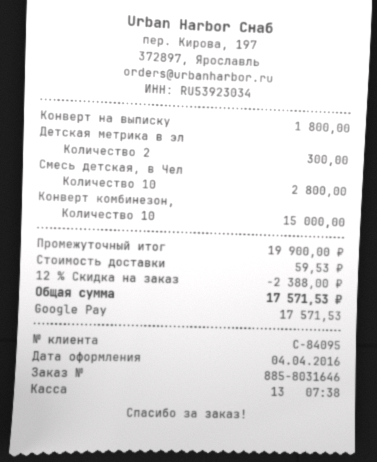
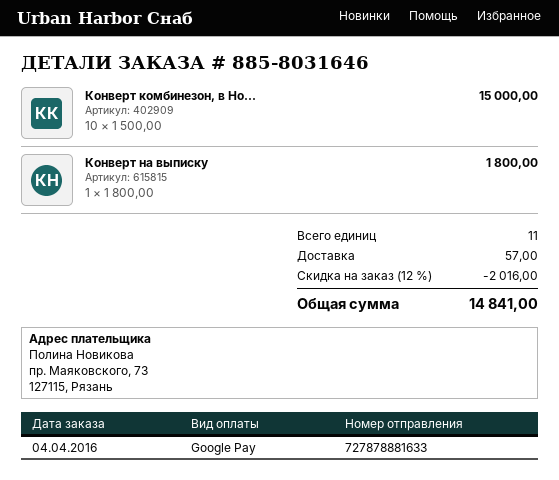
Детская метрика в эл: 2 for 300.00 -> none
Смесь детская, в Чел: 10 for 2800.00 -> none
discount: 12% = 2388.00 -> 12% = 2016.00
shipping: 59.53 -> 57.00
total: 17571.53 -> 14841.00

